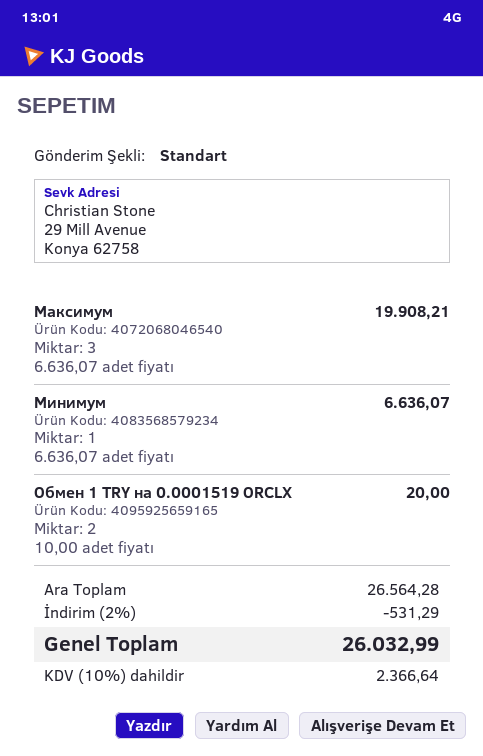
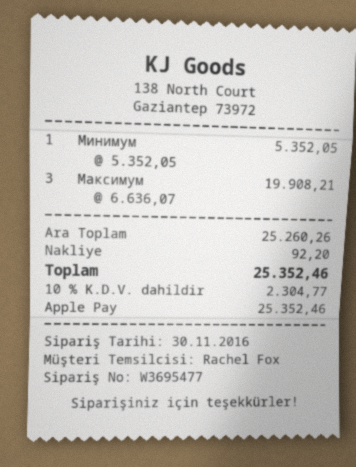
Минимум: 1 x 6636.07 = 6636.07 -> 1 x 5352.05 = 5352.05
Обмен 1 TRY на 0.0001519 ORCLX: 2 x 10.00 = 20.00 -> none
subtotal: 26564.28 -> 25260.26
discount: 2% = 531.29 -> none
shipping: none -> 92.20
tax: 10% = 2366.64 -> 10% = 2304.77
total: 26032.99 -> 25352.46

